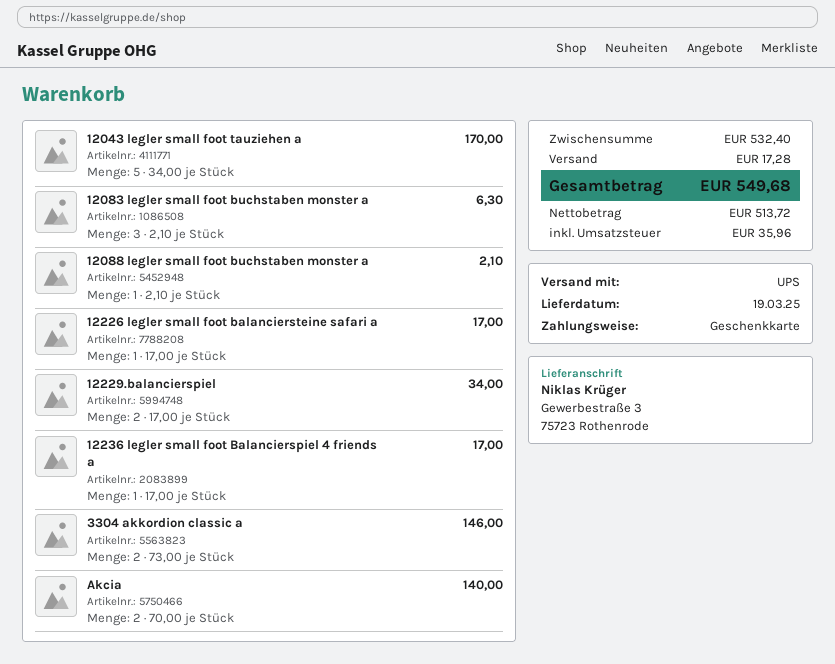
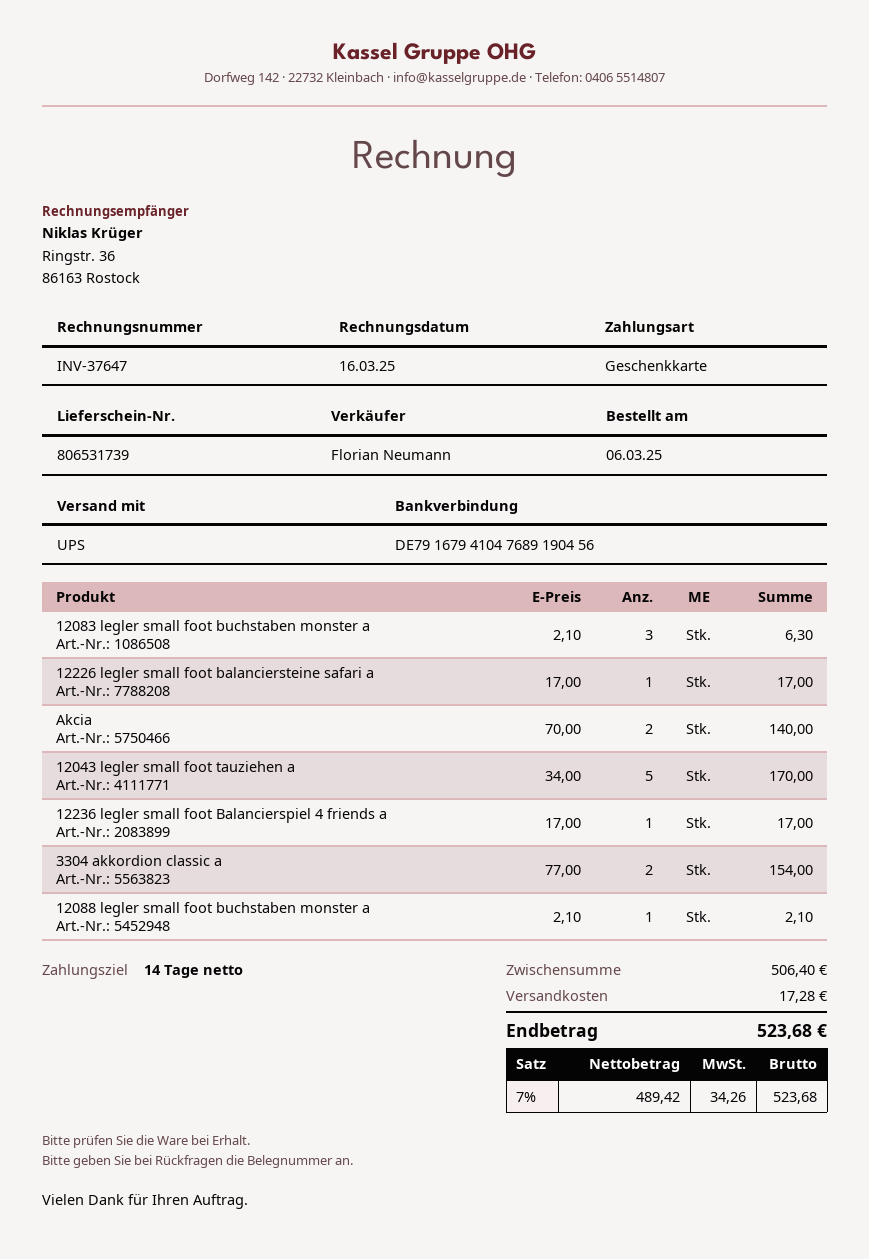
12229.balancierspiel: 2 x 17.00 = 34.00 -> none
3304 akkordion classic a: 2 x 73.00 = 146.00 -> 2 x 77.00 = 154.00
subtotal: 532.40 -> 506.40
net: 513.72 -> 489.42
tax: 35.96 -> 34.26
total: 549.68 -> 523.68

